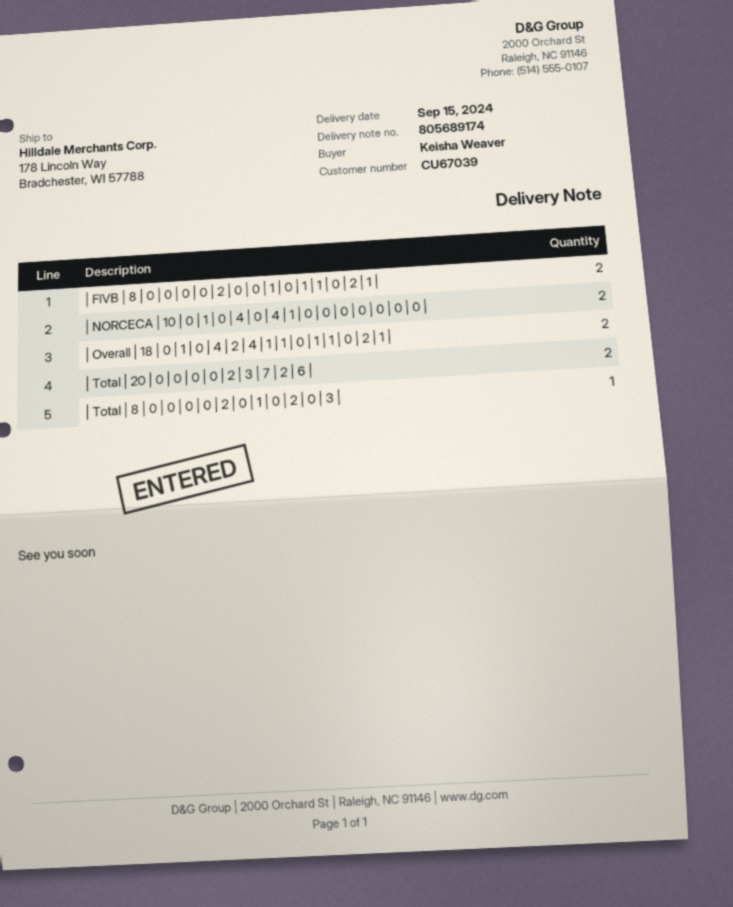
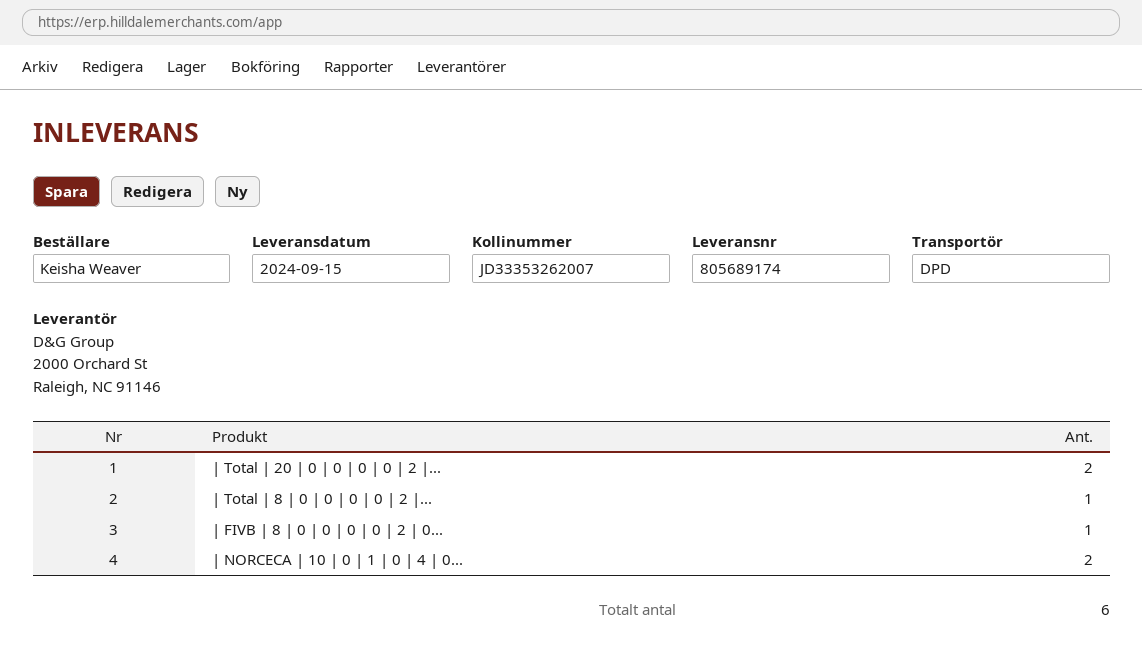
| FIVB | 8 | 0 | 0 | 0 | 0 | 2 | 0 | 0 | 1 | 0 | 1 | 1 | 0 | 2 | 1 |: 2 -> 1
| Overall | 18 | 0 | 1 | 0 | 4 | 2 | 4 | 1 | 1 | 0 | 1 | 1 | 0 | 2 | 1 |: 2 -> none

